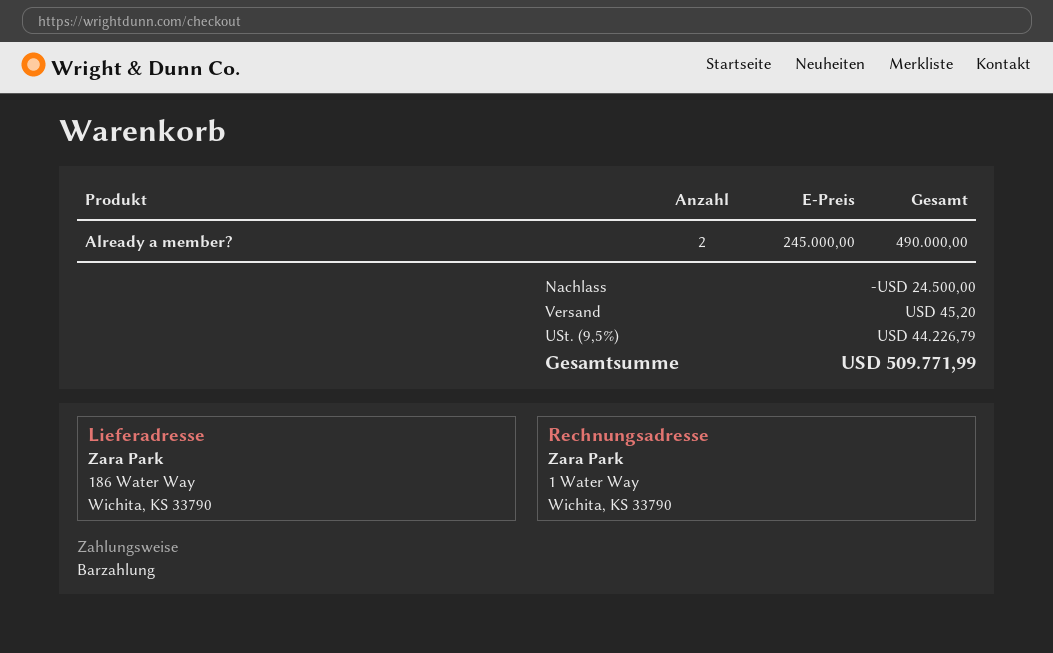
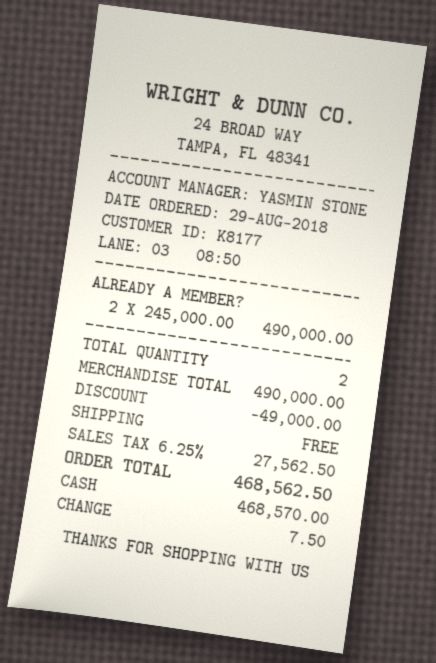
discount: 24500.00 -> 49000.00
shipping: 45.20 -> 0.00
tax: 9.5% = 44226.79 -> 6.25% = 27562.50
total: 509771.99 -> 468562.50

